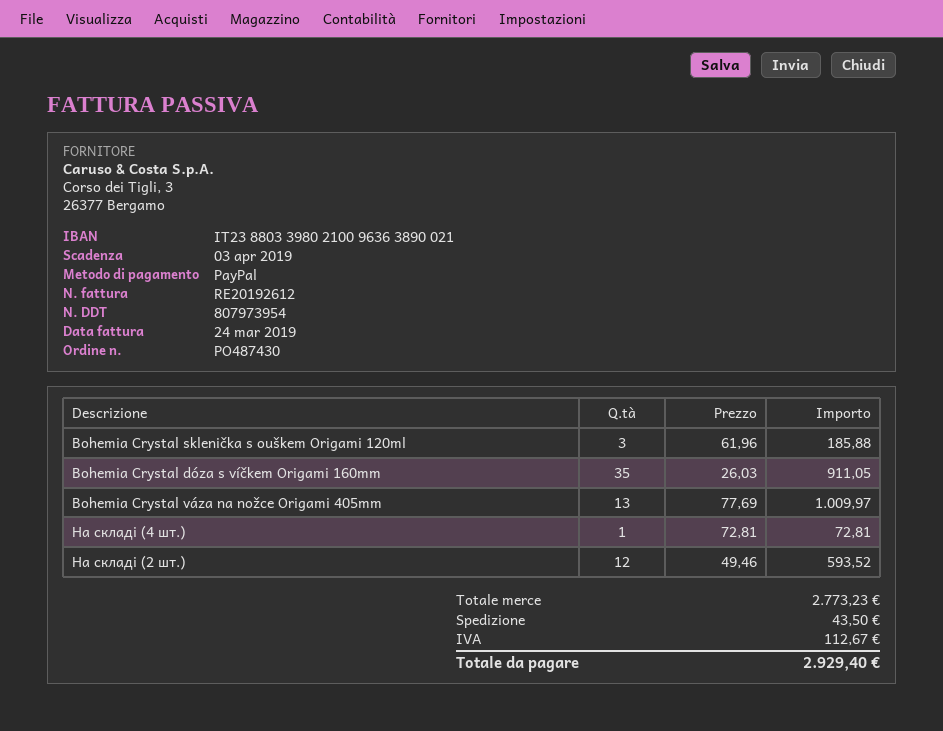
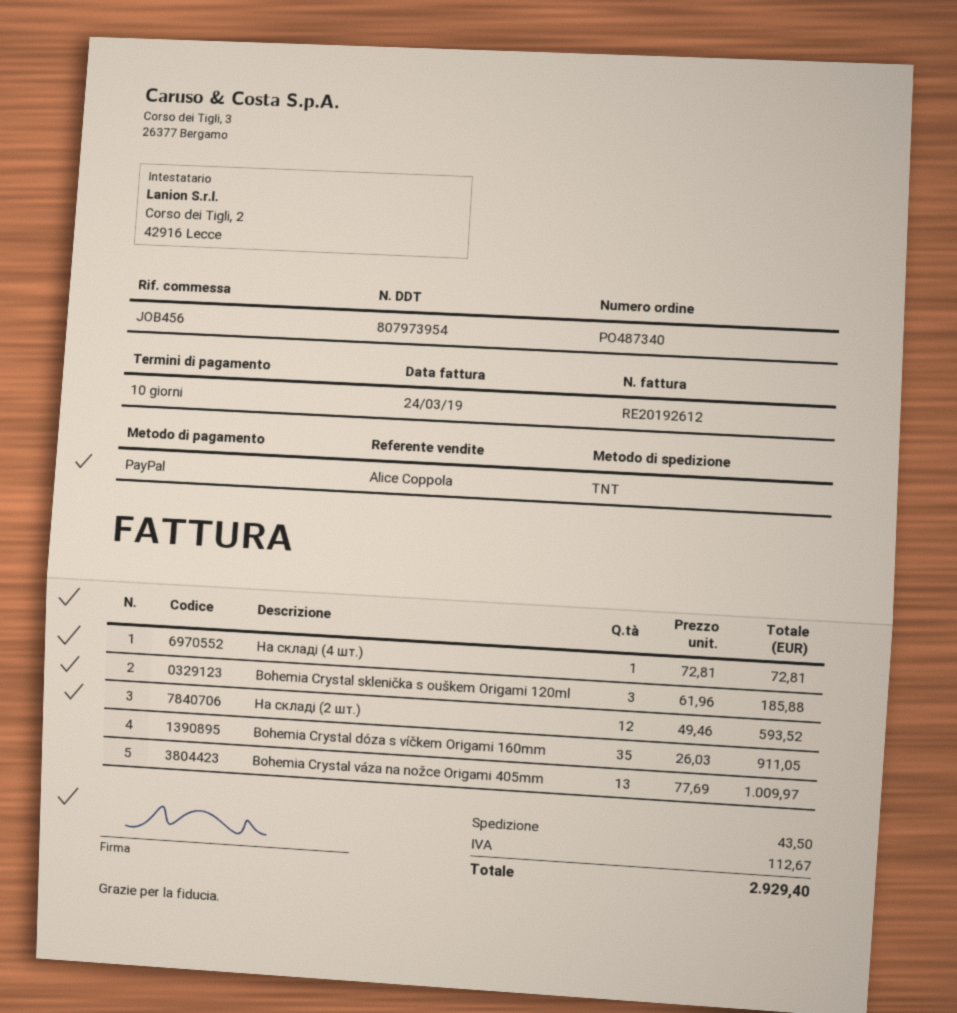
order number: PO487430 -> PO487340

